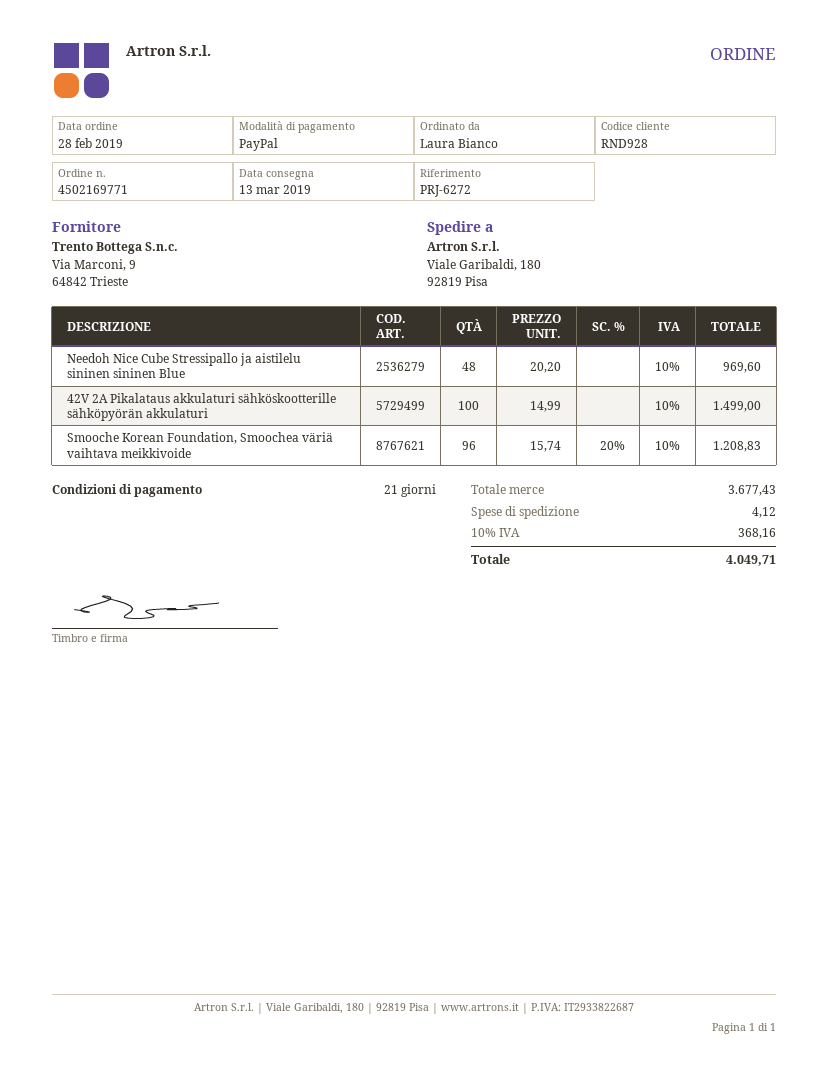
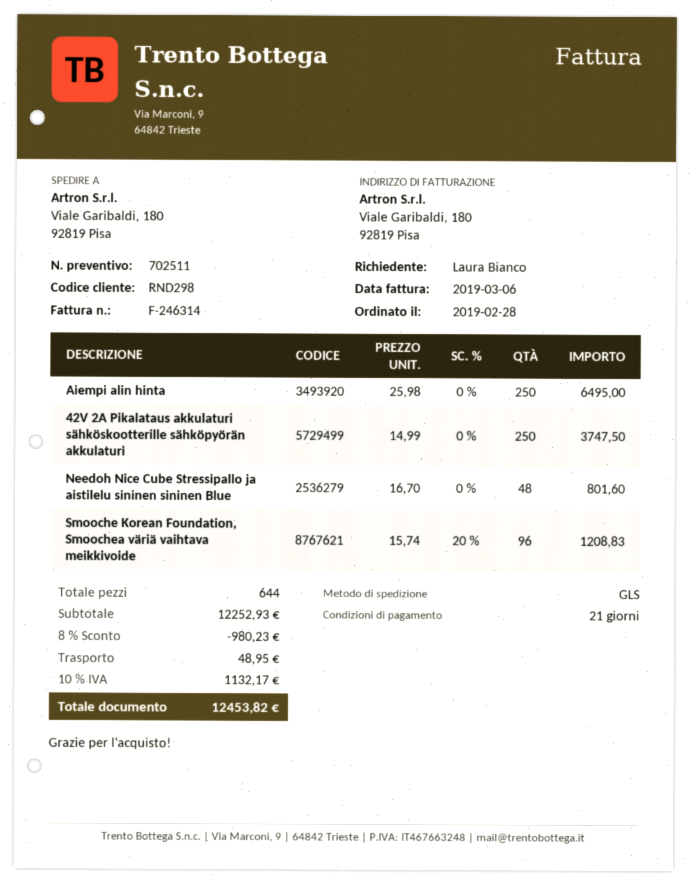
customer number: RND928 -> RND298
Needoh Nice Cube Stressipallo ja aistilelu sininen sininen Blue: 48 x 20.20 = 969.60 -> 48 x 16.70 = 801.60
42V 2A Pikalataus akkulaturi sähköskootterille sähköpyörän akkulaturi: 100 x 14.99 = 1499.00 -> 250 x 14.99 = 3747.50
Aiempi alin hinta: none -> 250 x 25.98 = 6495.00
subtotal: 3677.43 -> 12252.93
discount: none -> 8% = 980.23
shipping: 4.12 -> 48.95
tax: 10% = 368.16 -> 10% = 1132.17
total: 4049.71 -> 12453.82

